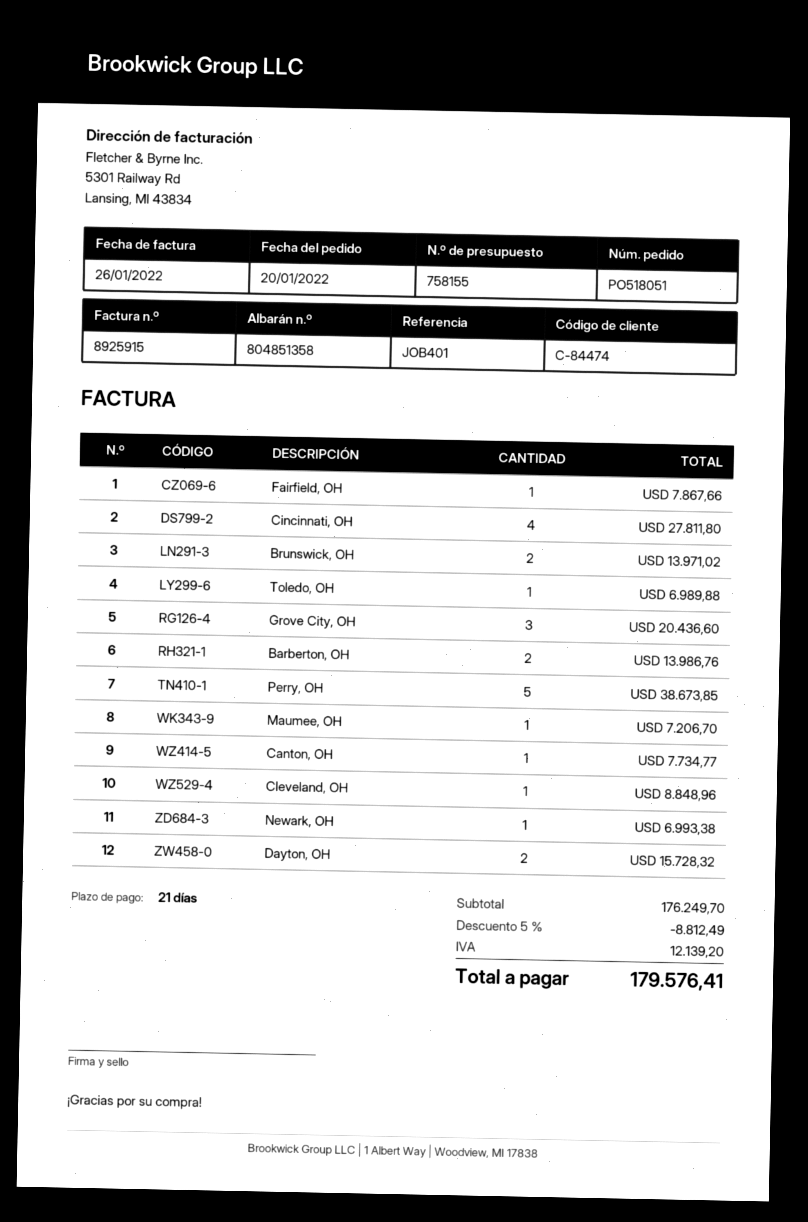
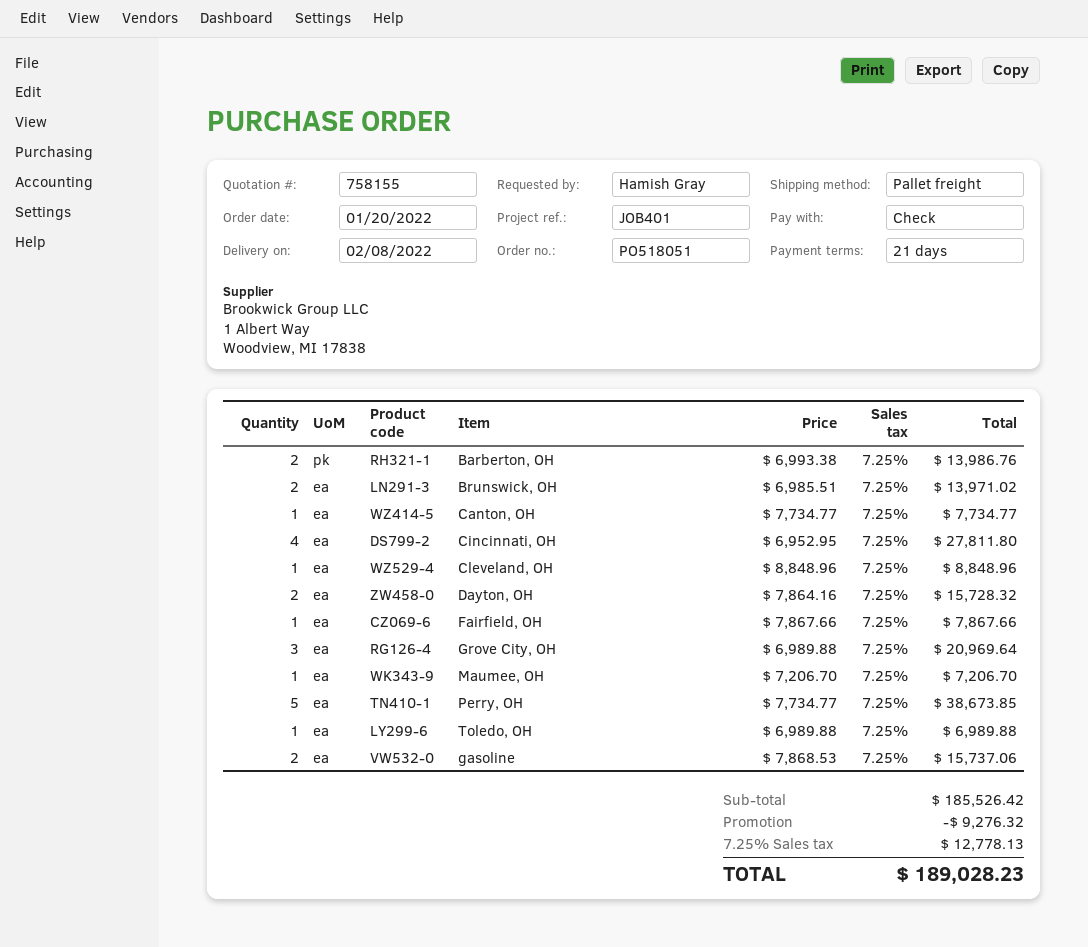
Grove City, OH: 3 for 20436.60 -> 3 for 20969.64
Newark, OH: 1 for 6993.38 -> none
gasoline: none -> 2 for 15737.06
subtotal: 176249.70 -> 185526.42
discount: 8812.49 -> 9276.32
tax: 12139.20 -> 12778.13
total: 179576.41 -> 189028.23

